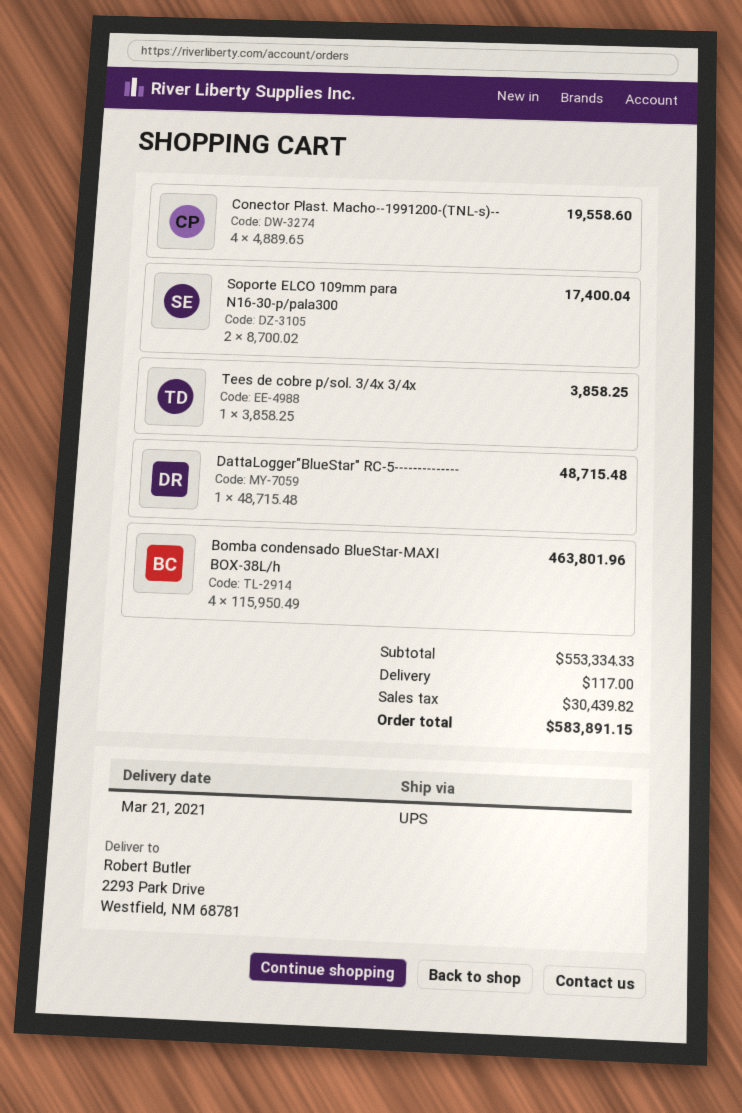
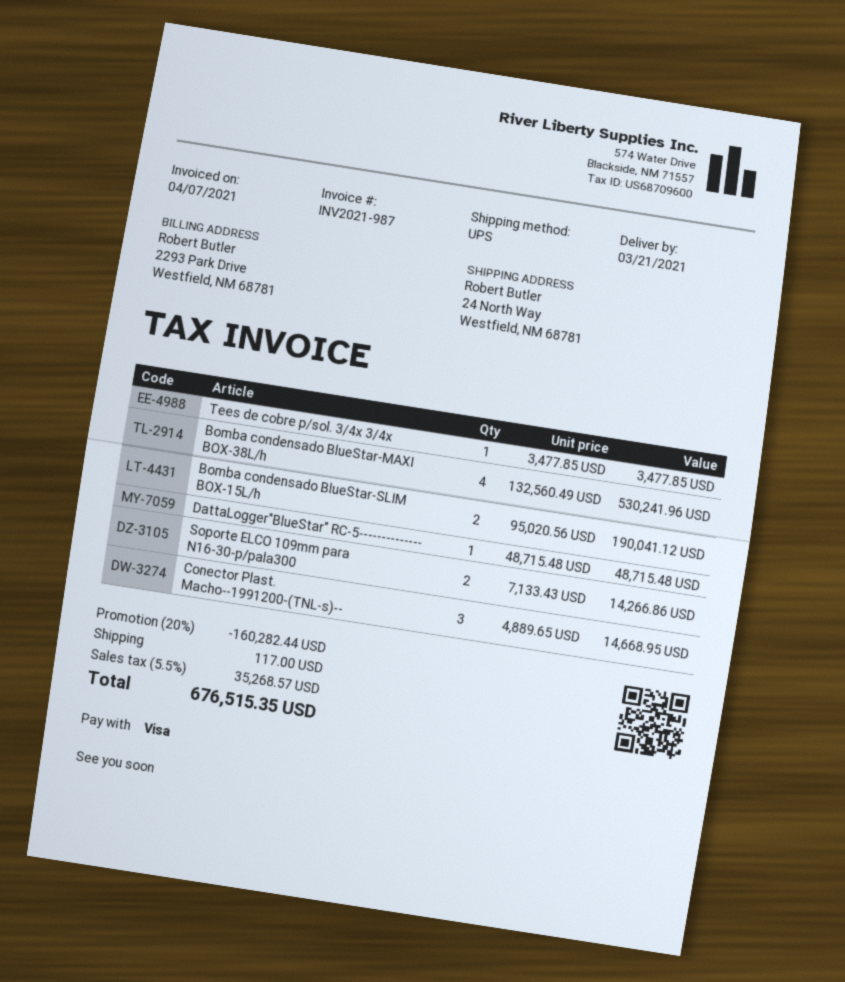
ship to: 2293 Park Drive, Westfield, NM 68781 -> 24 North Way, Westfield, NM 68781
Conector Plast. Macho--1991200-(TNL-s)--: 4 x 4889.65 = 19558.60 -> 3 x 4889.65 = 14668.95
Soporte ELCO 109mm para N16-30-p/pala300: 2 x 8700.02 = 17400.04 -> 2 x 7133.43 = 14266.86
Tees de cobre p/sol. 3/4x 3/4x: 1 x 3858.25 = 3858.25 -> 1 x 3477.85 = 3477.85
Bomba condensado BlueStar-MAXI BOX-38L/h: 4 x 115950.49 = 463801.96 -> 4 x 132560.49 = 530241.96
Bomba condensado BlueStar-SLIM BOX-15L/h: none -> 2 x 95020.56 = 190041.12
discount: none -> 20% = 160282.44
tax: 30439.82 -> 35268.57
total: 583891.15 -> 676515.35

